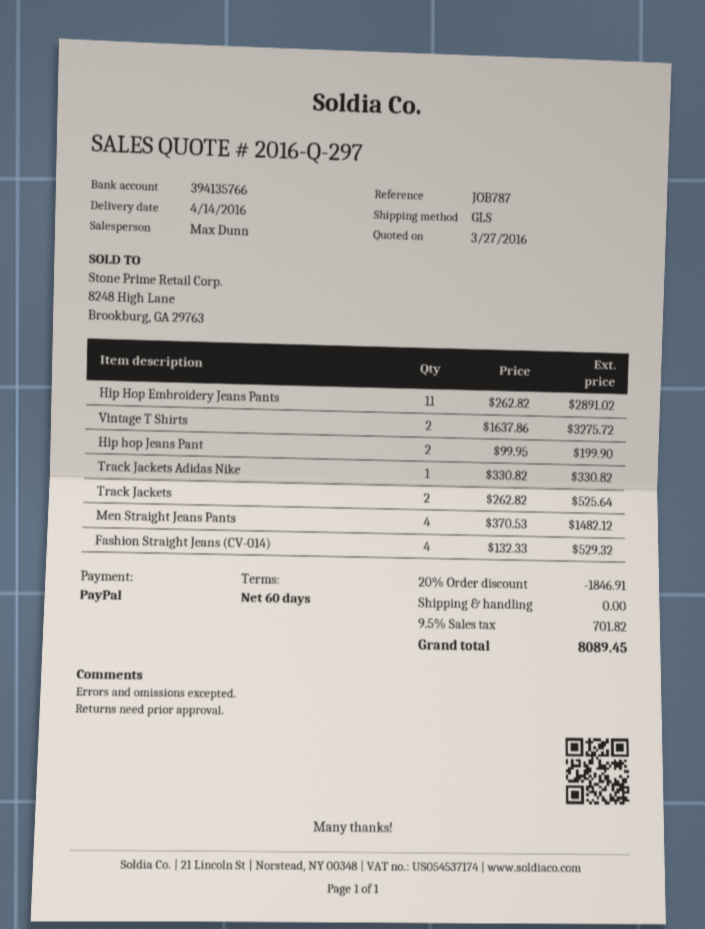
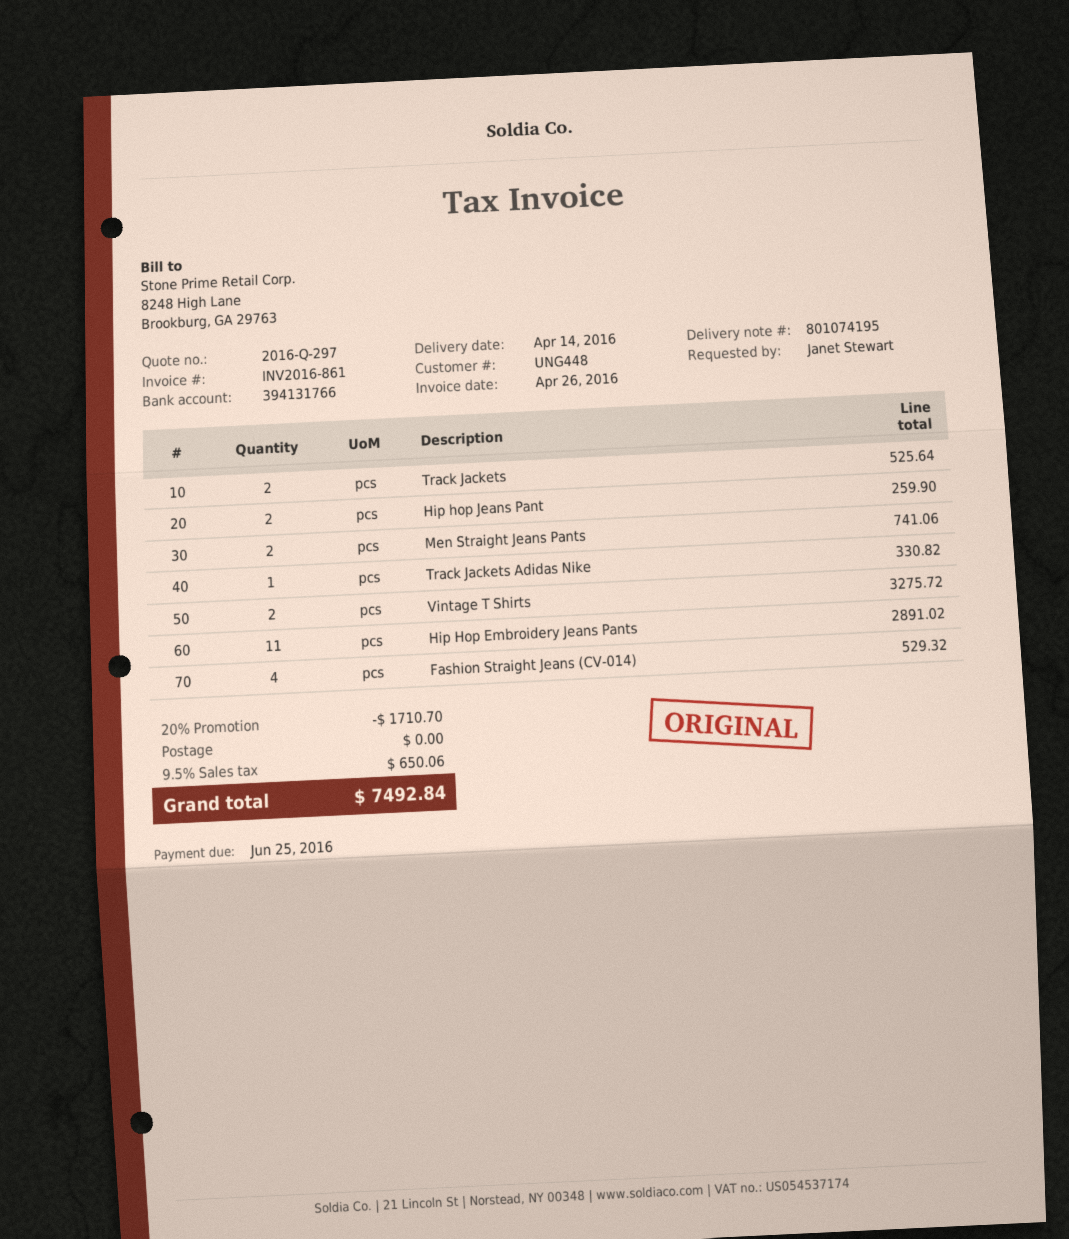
bank account: 394135766 -> 394131766
Hip hop Jeans Pant: 2 for 199.90 -> 2 for 259.90
Men Straight Jeans Pants: 4 for 1482.12 -> 2 for 741.06
discount: 20% = 1846.91 -> 20% = 1710.70
tax: 9.5% = 701.82 -> 9.5% = 650.06
total: 8089.45 -> 7492.84

